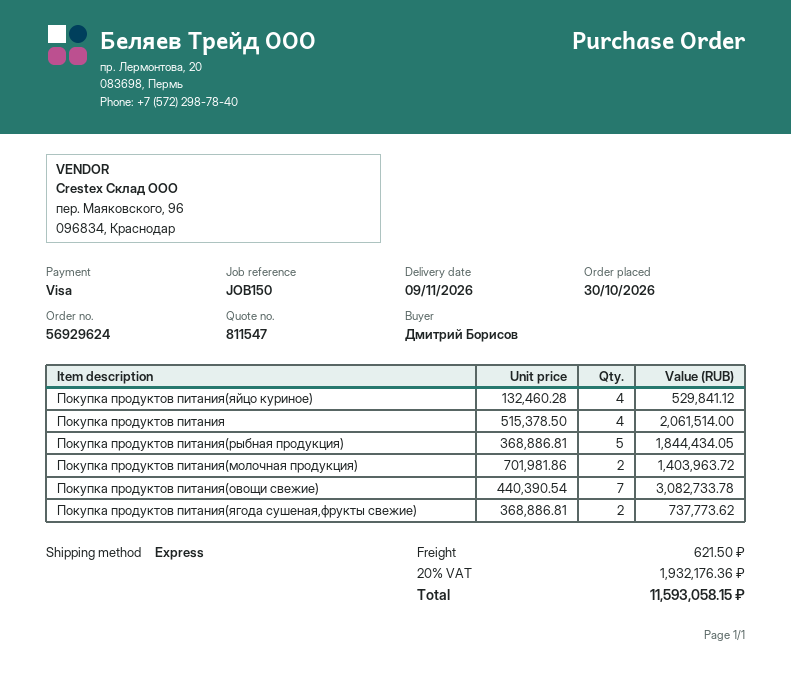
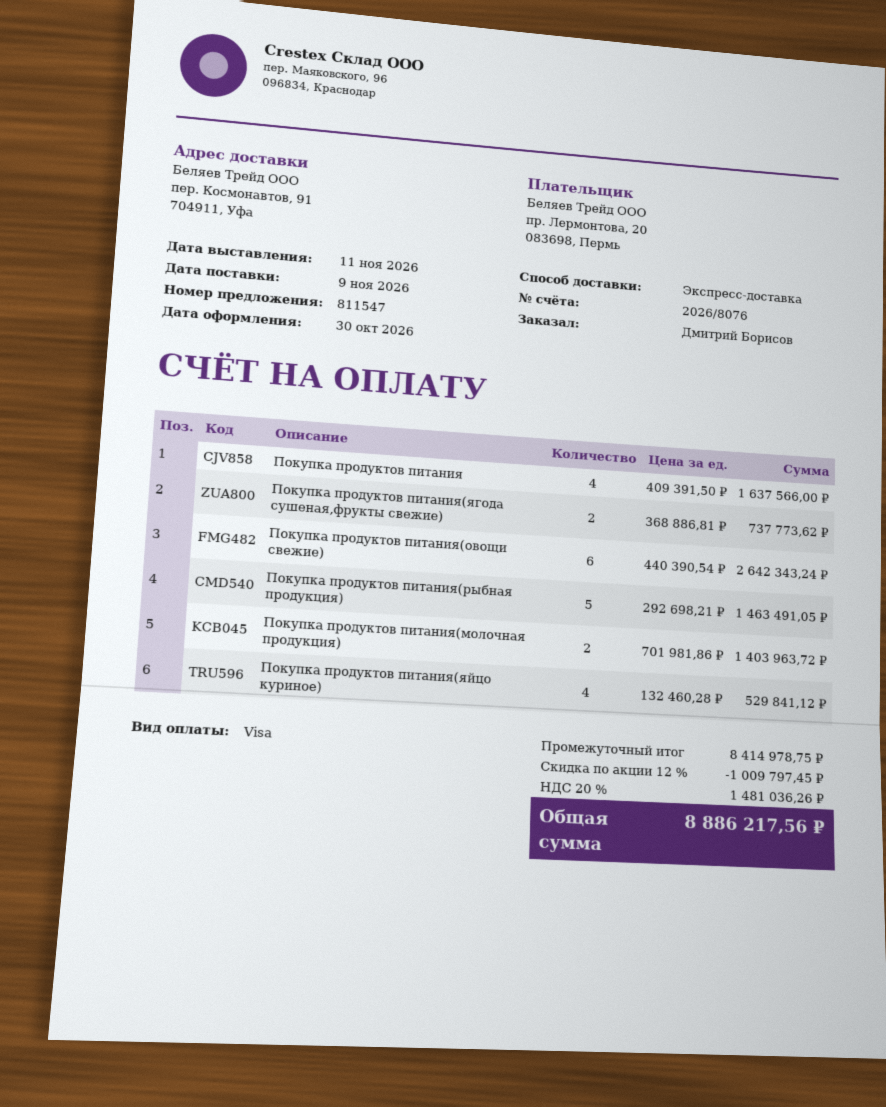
Покупка продуктов питания: 4 x 515378.50 = 2061514.00 -> 4 x 409391.50 = 1637566.00
Покупка продуктов питания(рыбная продукция): 5 x 368886.81 = 1844434.05 -> 5 x 292698.21 = 1463491.05
Покупка продуктов питания(овощи свежие): 7 x 440390.54 = 3082733.78 -> 6 x 440390.54 = 2642343.24
discount: none -> 12% = 1009797.45
shipping: 621.50 -> none
tax: 20% = 1932176.36 -> 20% = 1481036.26
total: 11593058.15 -> 8886217.56

